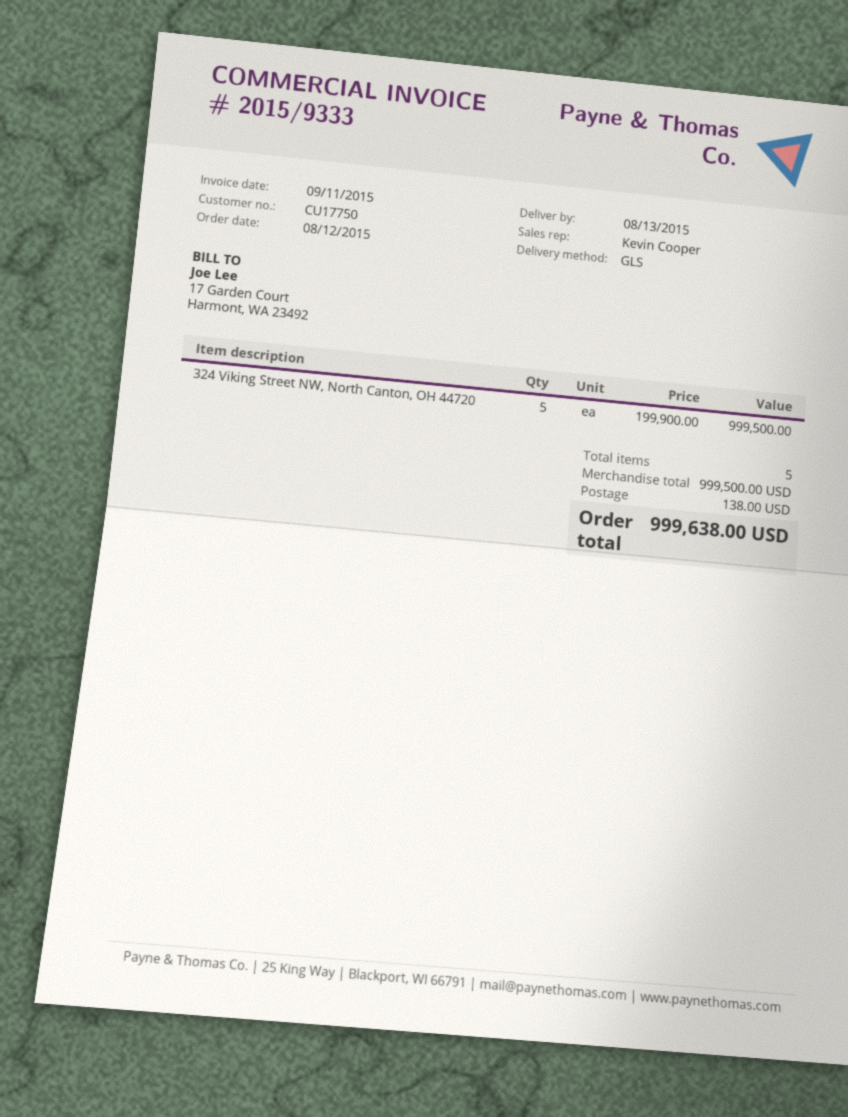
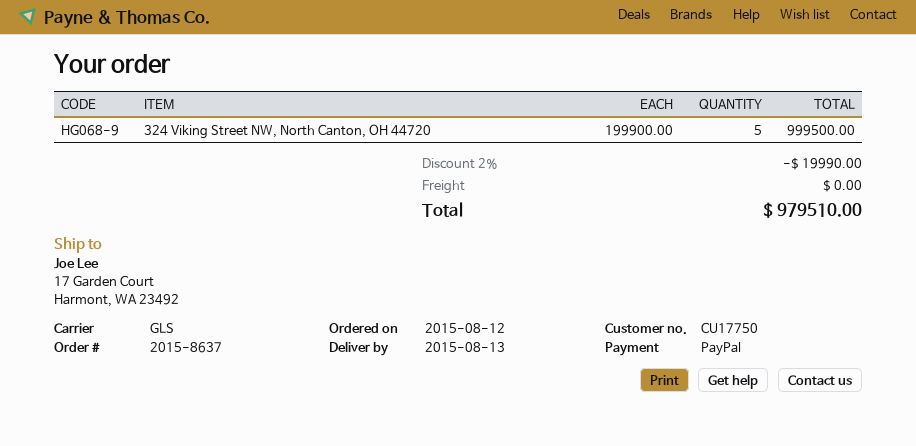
discount: none -> 2% = 19990.00
shipping: 138.00 -> 0.00
total: 999638.00 -> 979510.00

